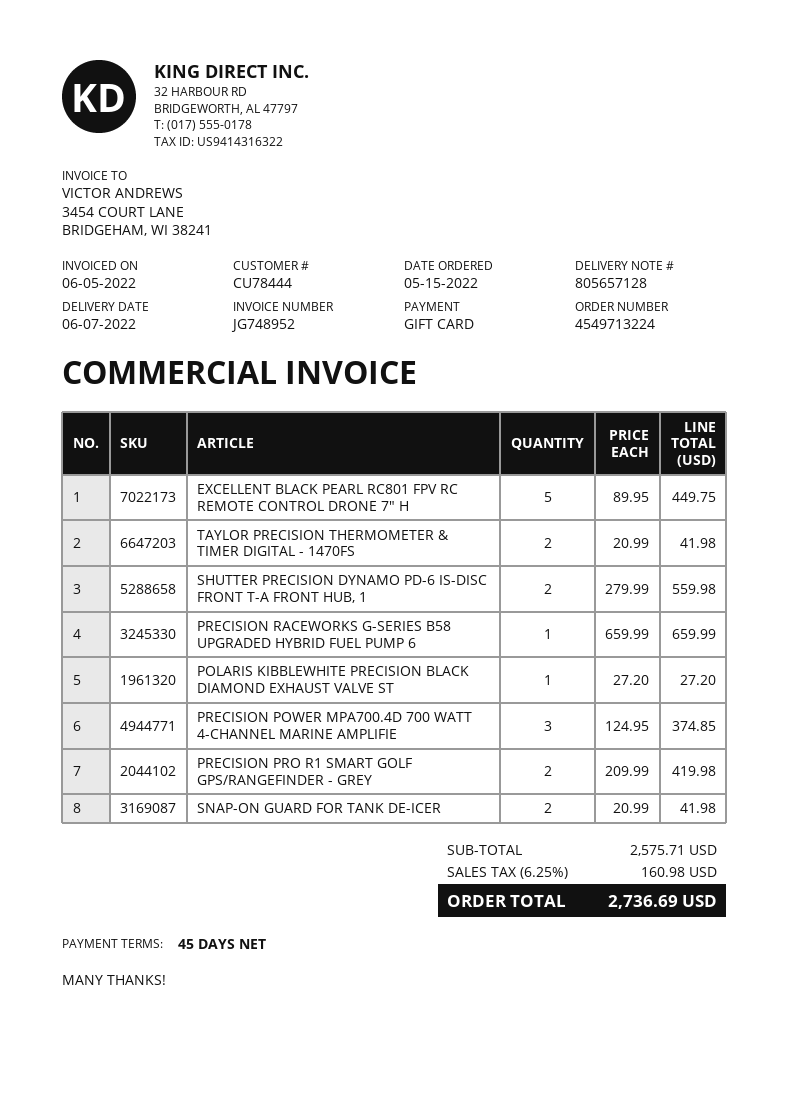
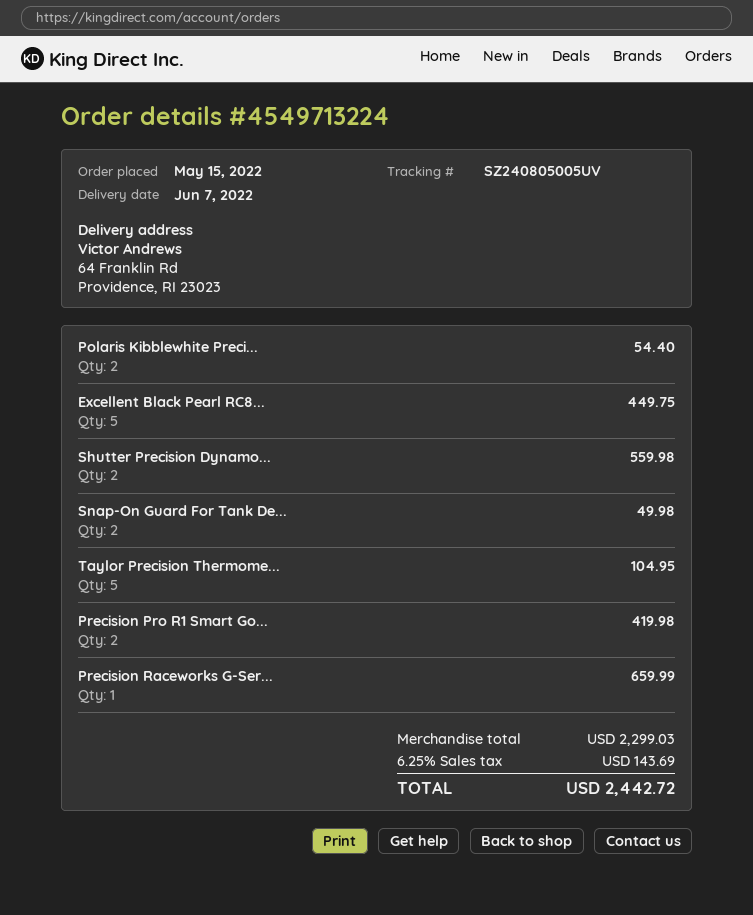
TAYLOR PRECISION THERMOMETER & TIMER DIGITAL - 1470FS: 2 for 41.98 -> 5 for 104.95
POLARIS KIBBLEWHITE PRECISION BLACK DIAMOND EXHAUST VALVE ST: 1 for 27.20 -> 2 for 54.40
PRECISION POWER MPA700.4D 700 WATT 4-CHANNEL MARINE AMPLIFIE: 3 for 374.85 -> none
SNAP-ON GUARD FOR TANK DE-ICER: 2 for 41.98 -> 2 for 49.98
subtotal: 2575.71 -> 2299.03
tax: 6.25% = 160.98 -> 6.25% = 143.69
total: 2736.69 -> 2442.72

